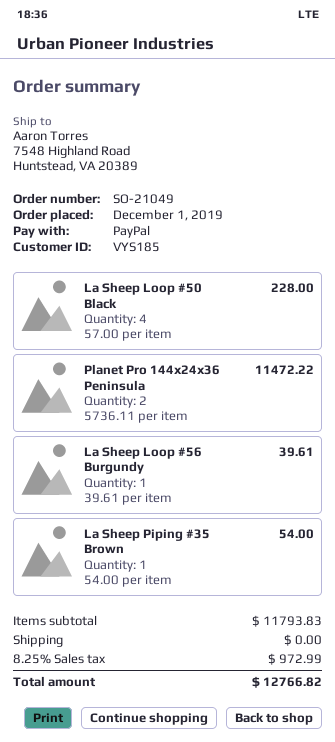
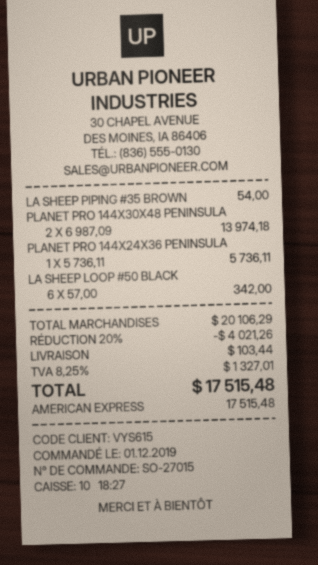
order number: SO-21049 -> SO-27015
customer number: VYS185 -> VYS615
payment method: PayPal -> American Express
La Sheep Loop #50 Black: 4 x 57.00 = 228.00 -> 6 x 57.00 = 342.00
Planet Pro 144x24x36 Peninsula: 2 x 5736.11 = 11472.22 -> 1 x 5736.11 = 5736.11
La Sheep Loop #56 Burgundy: 1 x 39.61 = 39.61 -> none
PLANET PRO 144X30X48 PENINSULA: none -> 2 x 6987.09 = 13974.18
subtotal: 11793.83 -> 20106.29
discount: none -> 20% = 4021.26
shipping: 0.00 -> 103.44
tax: 8.25% = 972.99 -> 8.25% = 1327.01
total: 12766.82 -> 17515.48

